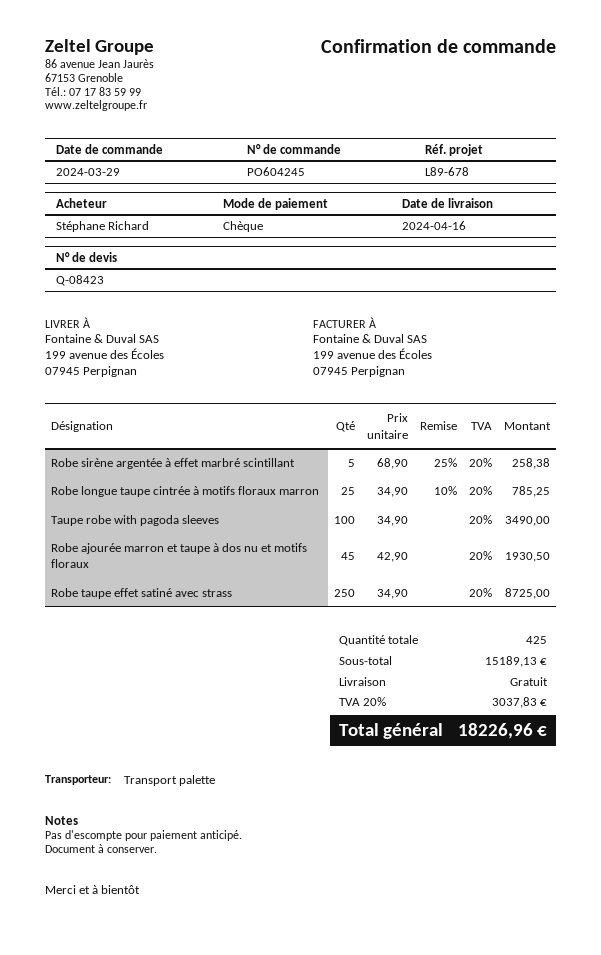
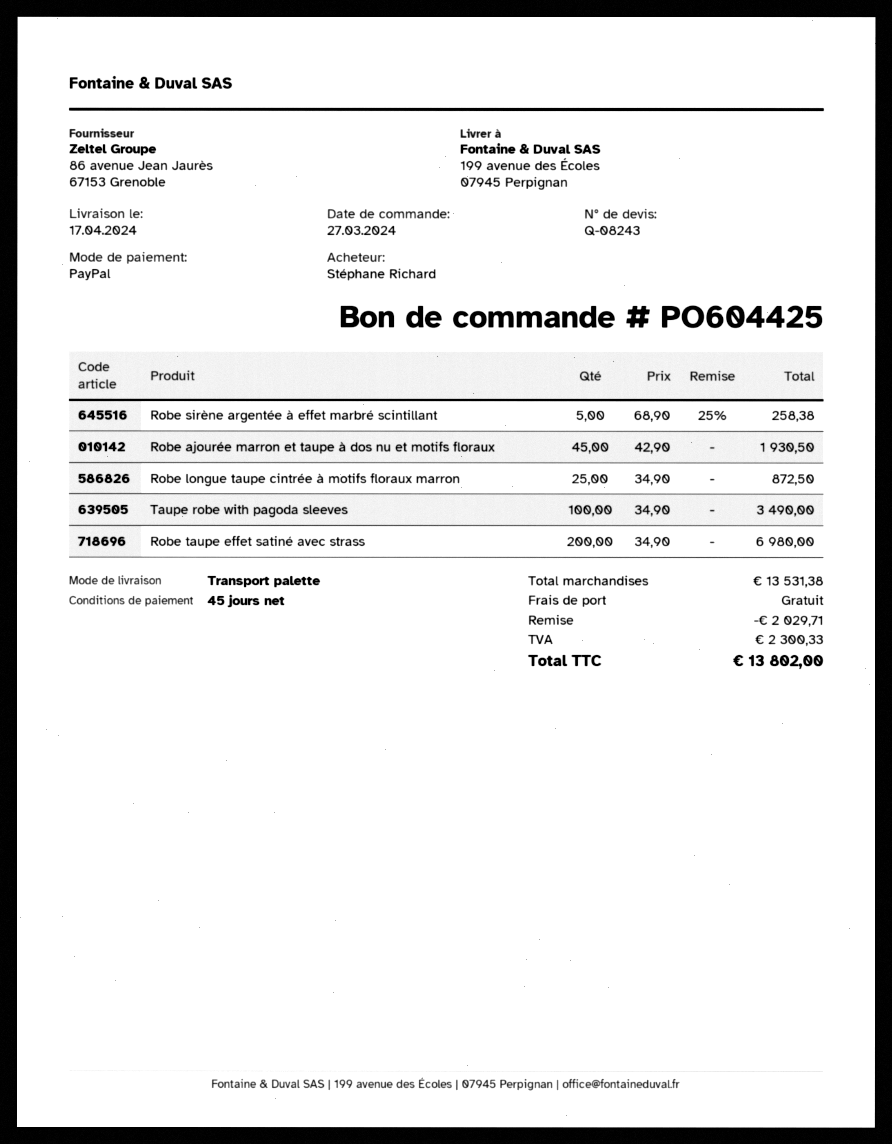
quote number: Q-08423 -> Q-08243
order number: PO604245 -> PO604425
order date: 2024-03-29 -> 2024-03-27
delivery date: 2024-04-16 -> 2024-04-17
payment method: cheque -> PayPal
Robe longue taupe cintrée à motifs floraux marron: 25 x 34.90 - 10% = 785.25 -> 25 x 34.90 = 872.50
Robe taupe effet satiné avec strass: 250 x 34.90 = 8725.00 -> 200 x 34.90 = 6980.00
subtotal: 15189.13 -> 13531.38
discount: none -> 2029.71
tax: 3037.83 -> 2300.33
total: 18226.96 -> 13802.00

